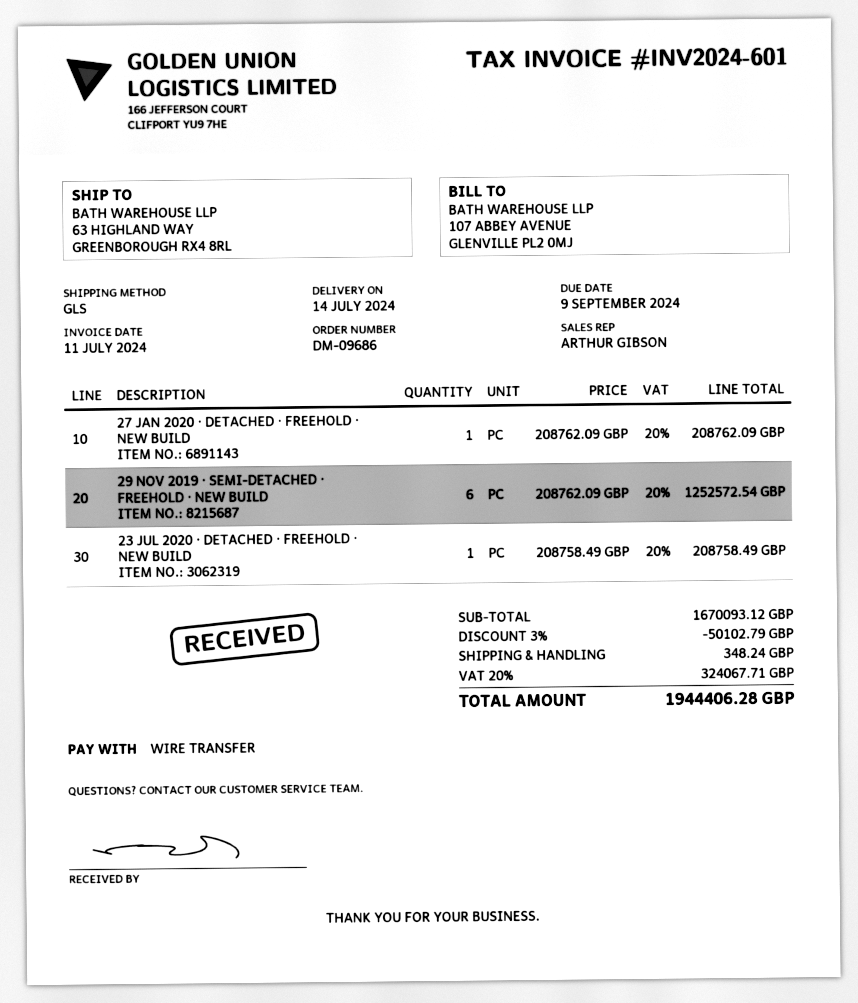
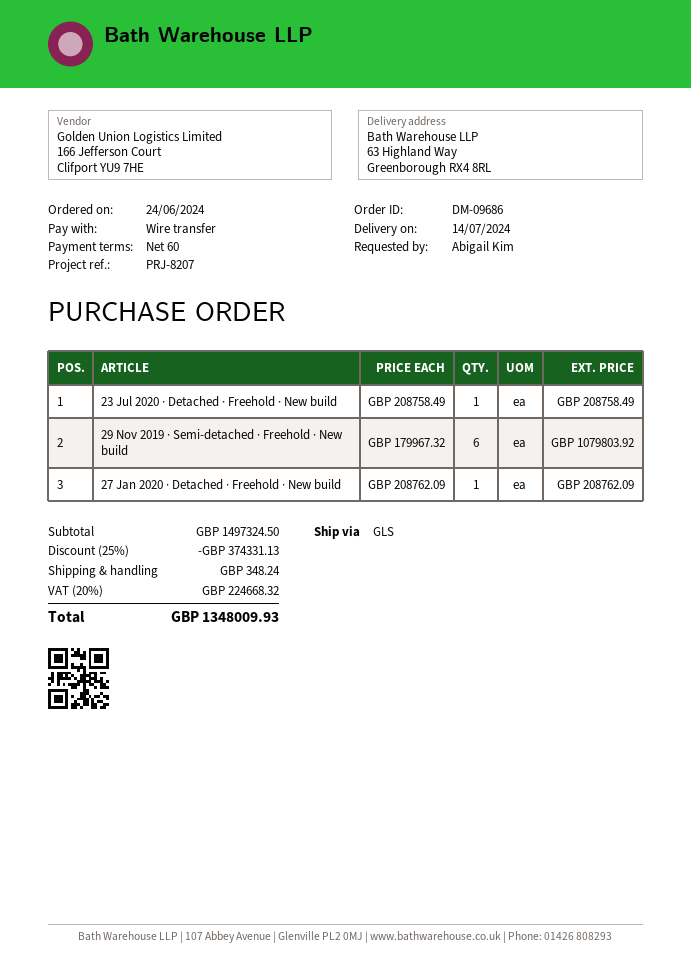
29 NOV 2019 · SEMI-DETACHED · FREEHOLD · NEW BUILD: 6 x 208762.09 = 1252572.54 -> 6 x 179967.32 = 1079803.92
subtotal: 1670093.12 -> 1497324.50
discount: 3% = 50102.79 -> 25% = 374331.13
tax: 20% = 324067.71 -> 20% = 224668.32
total: 1944406.28 -> 1348009.93

